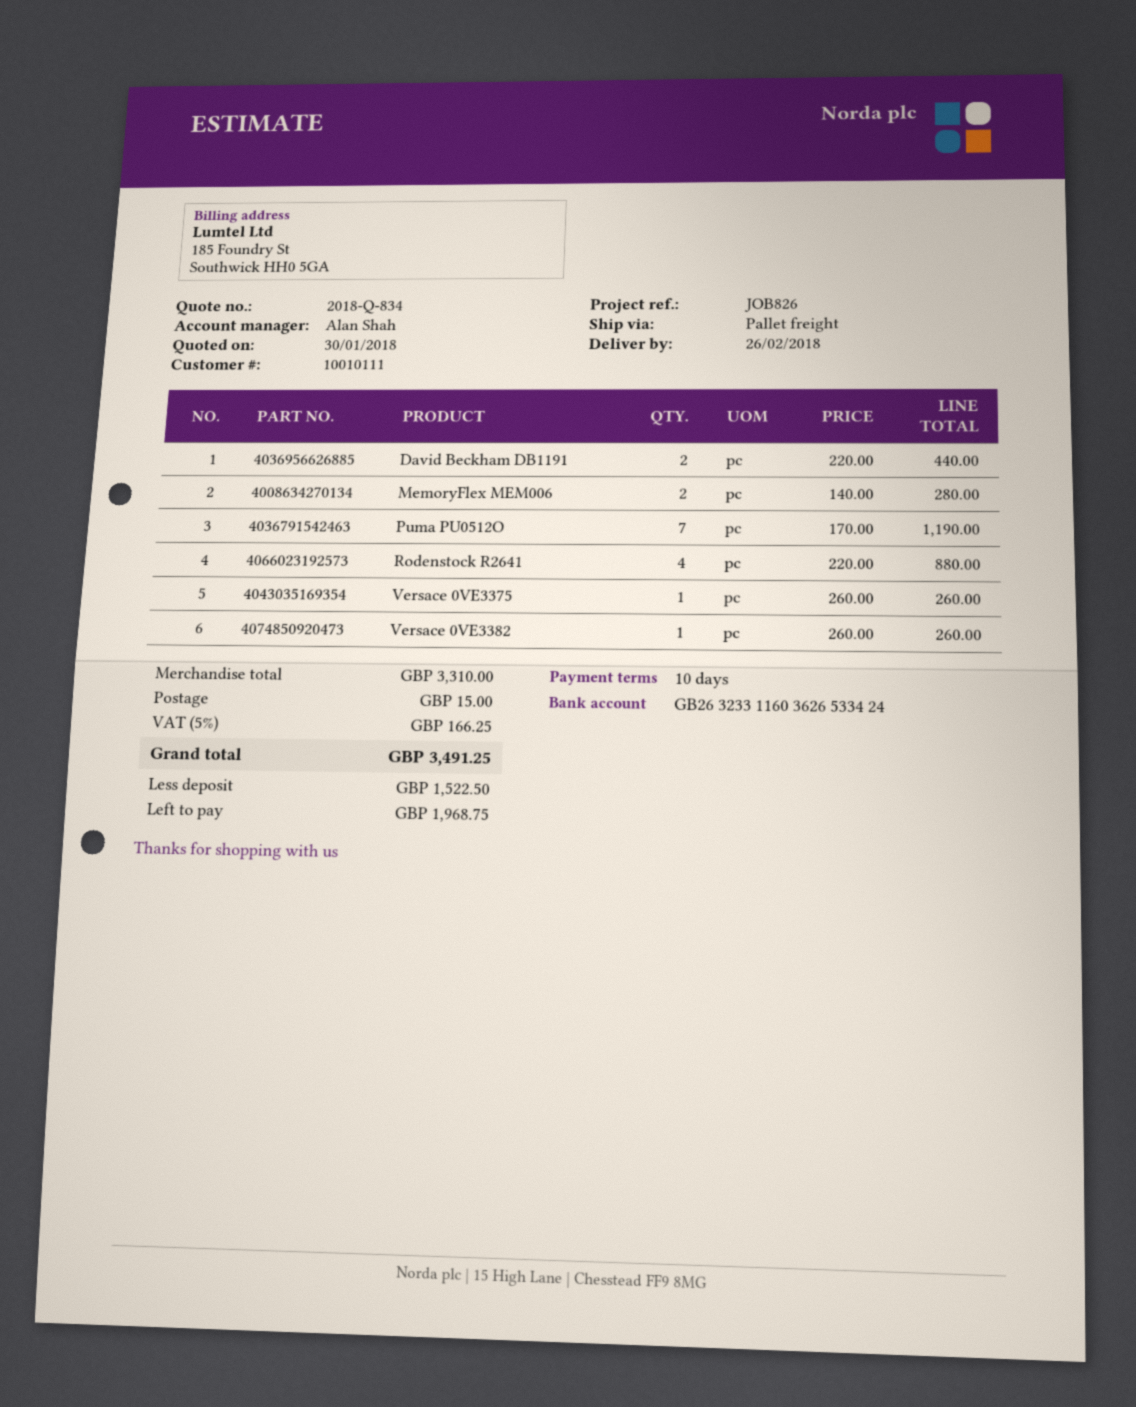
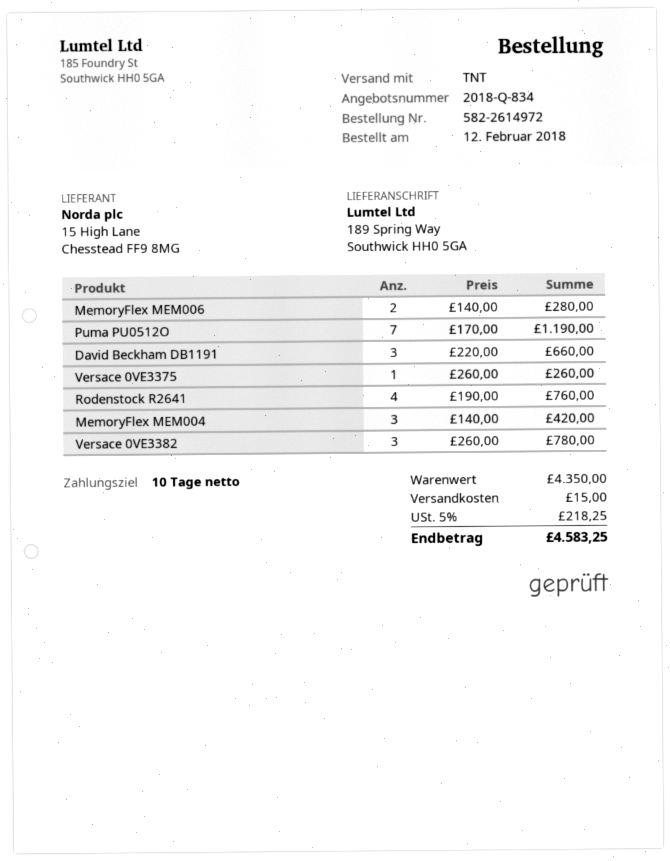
shipping method: pallet freight -> TNT
David Beckham DB1191: 2 x 220.00 = 440.00 -> 3 x 220.00 = 660.00
Rodenstock R2641: 4 x 220.00 = 880.00 -> 4 x 190.00 = 760.00
Versace 0VE3382: 1 x 260.00 = 260.00 -> 3 x 260.00 = 780.00
MemoryFlex MEM004: none -> 3 x 140.00 = 420.00
subtotal: 3310.00 -> 4350.00
tax: 5% = 166.25 -> 5% = 218.25
total: 3491.25 -> 4583.25

